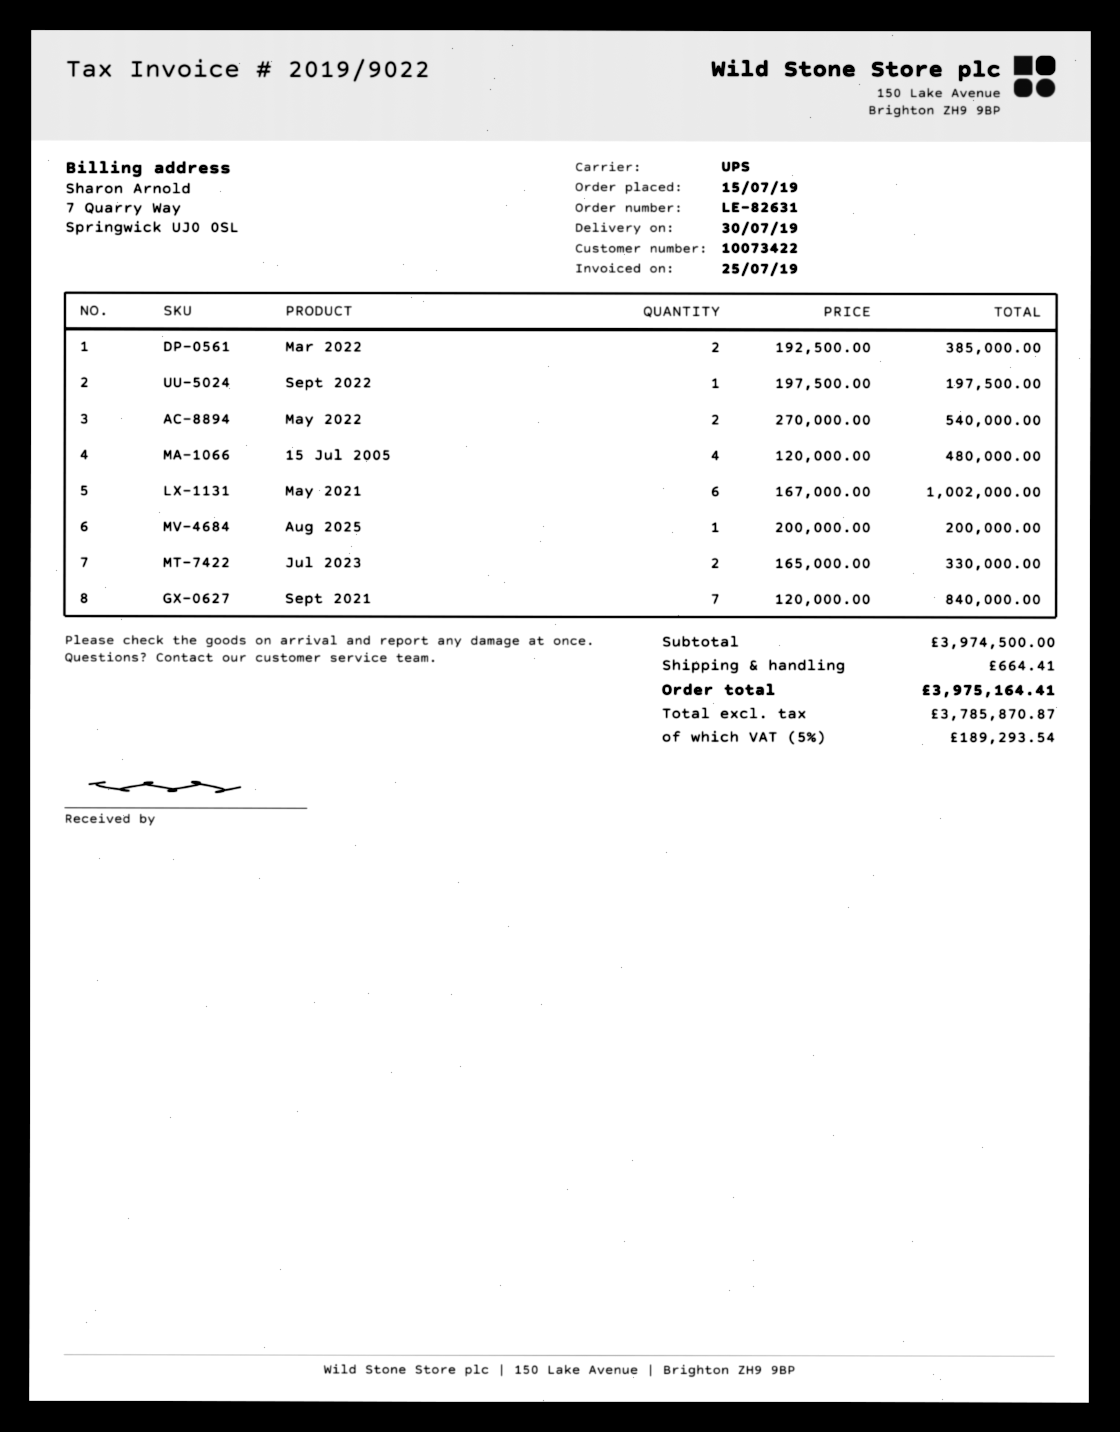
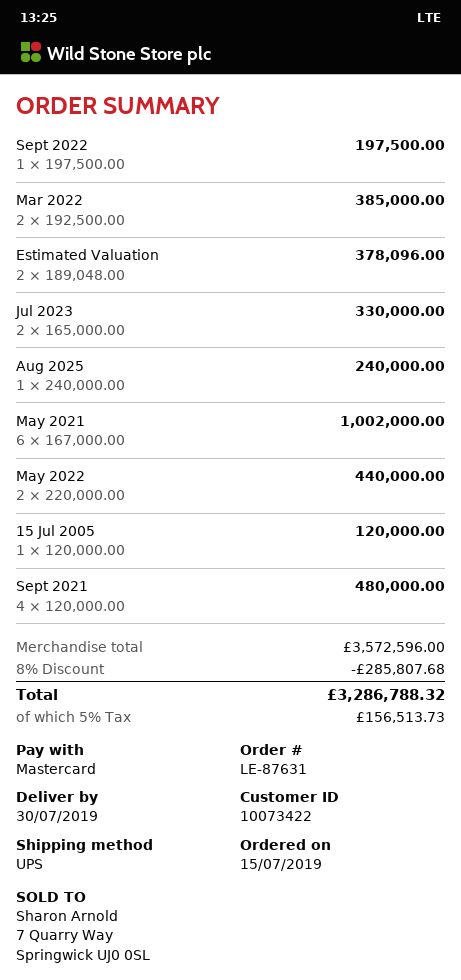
order number: LE-82631 -> LE-87631
May 2022: 2 x 270000.00 = 540000.00 -> 2 x 220000.00 = 440000.00
15 Jul 2005: 4 x 120000.00 = 480000.00 -> 1 x 120000.00 = 120000.00
Aug 2025: 1 x 200000.00 = 200000.00 -> 1 x 240000.00 = 240000.00
Sept 2021: 7 x 120000.00 = 840000.00 -> 4 x 120000.00 = 480000.00
Estimated Valuation: none -> 2 x 189048.00 = 378096.00
subtotal: 3974500.00 -> 3572596.00
discount: none -> 8% = 285807.68
shipping: 664.41 -> none
tax: 5% = 189293.54 -> 5% = 156513.73
total: 3975164.41 -> 3286788.32

